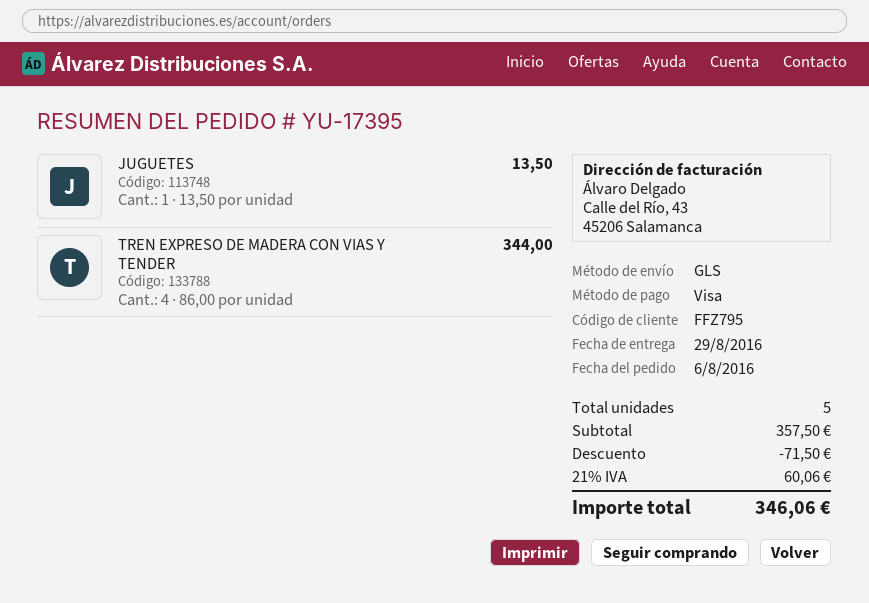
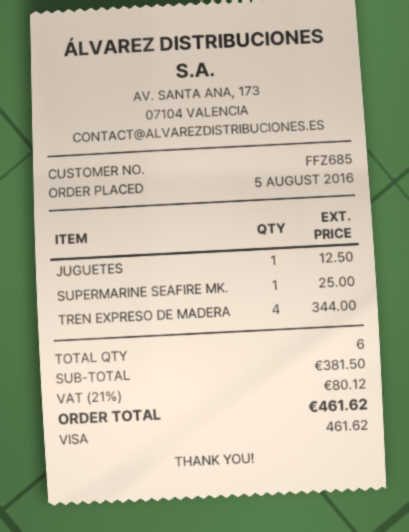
order date: 2016-08-06 -> 2016-08-05
customer number: FFZ795 -> FFZ685
JUGUETES: 1 for 13.50 -> 1 for 12.50
SUPERMARINE SEAFIRE MK.: none -> 1 for 25.00
total quantity: 5 -> 6
subtotal: 357.50 -> 381.50
discount: 71.50 -> none
tax: 21% = 60.06 -> 21% = 80.12
total: 346.06 -> 461.62

